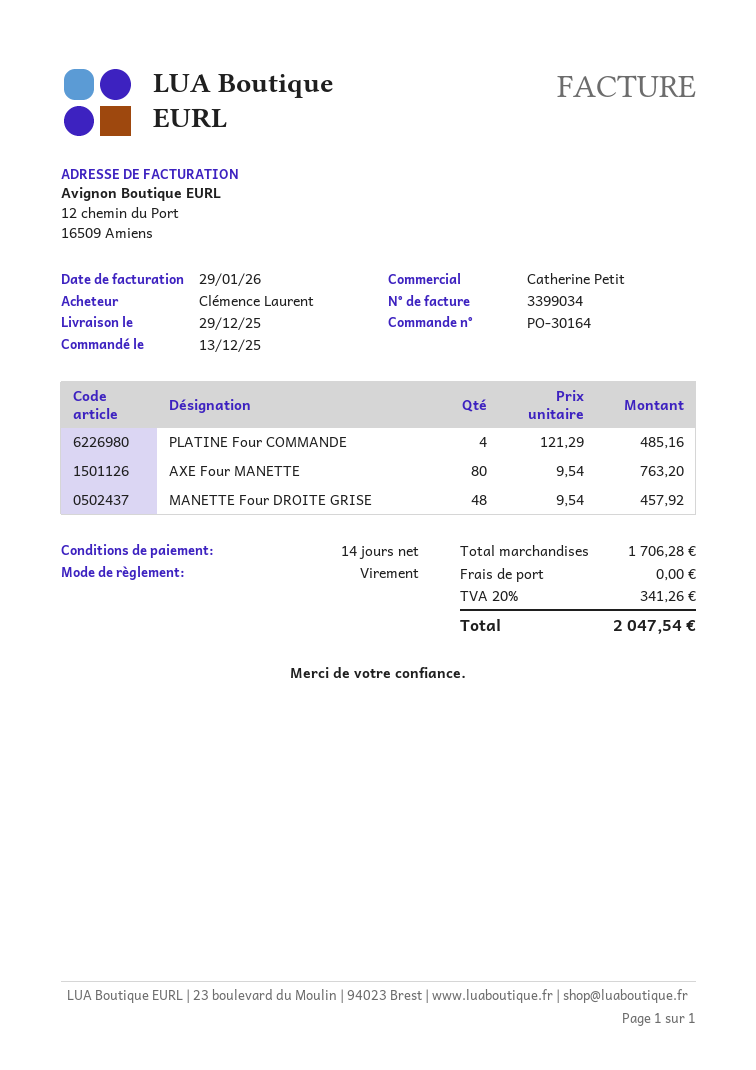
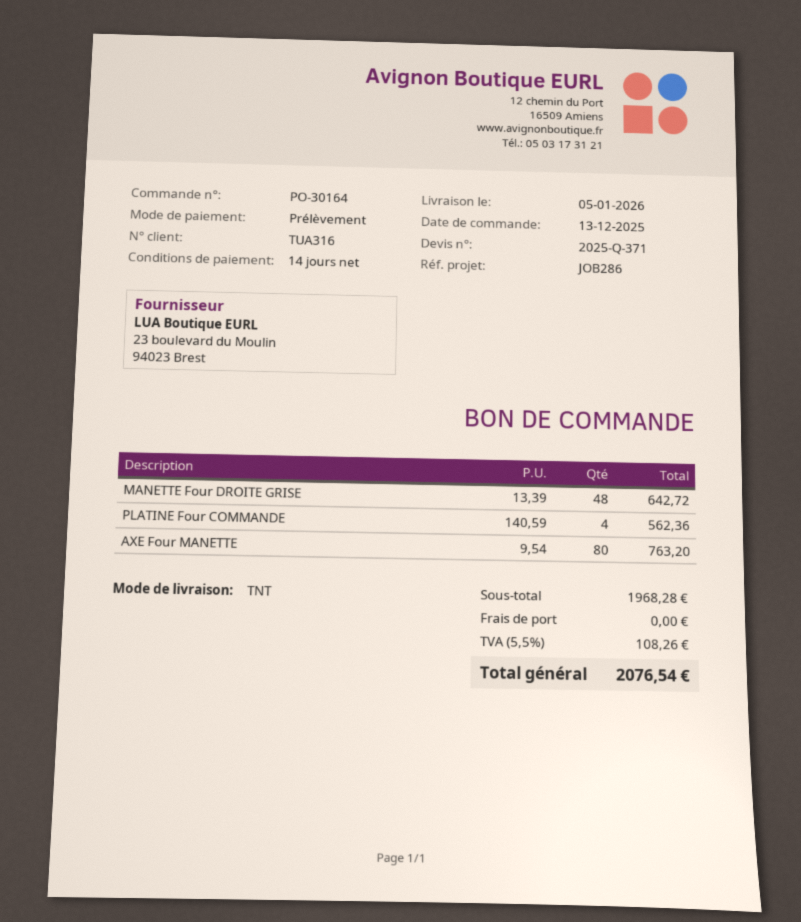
delivery date: 2025-12-29 -> 2026-01-05
payment method: bank transfer -> direct debit
PLATINE Four COMMANDE: 4 x 121.29 = 485.16 -> 4 x 140.59 = 562.36
MANETTE Four DROITE GRISE: 48 x 9.54 = 457.92 -> 48 x 13.39 = 642.72
subtotal: 1706.28 -> 1968.28
tax: 20% = 341.26 -> 5.5% = 108.26
total: 2047.54 -> 2076.54

